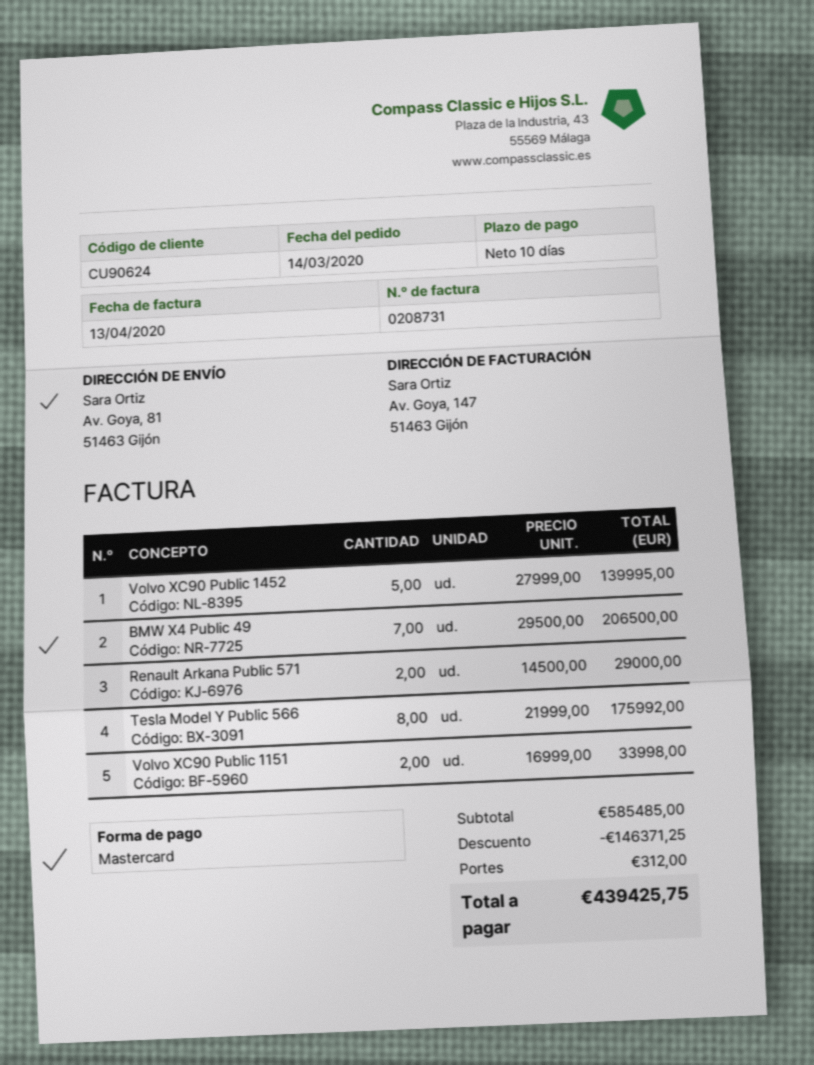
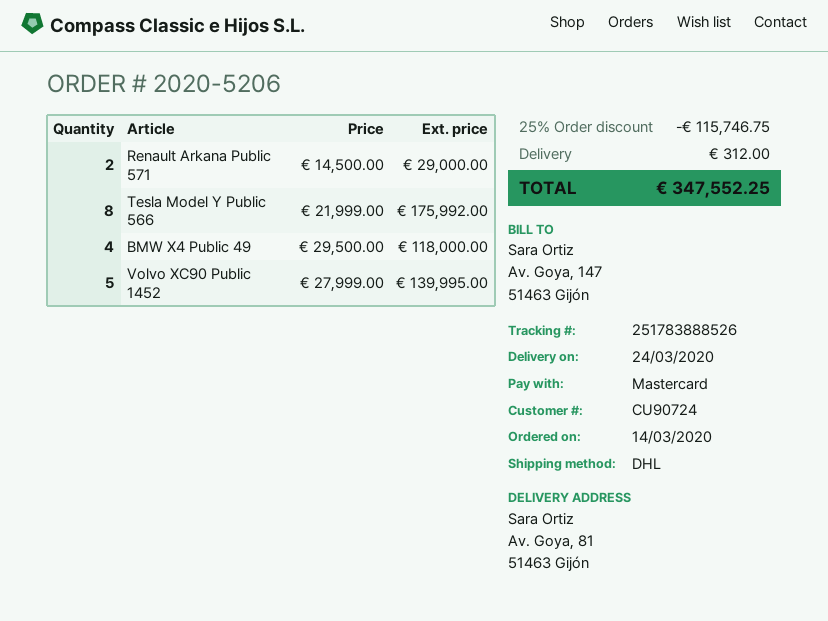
customer number: CU90624 -> CU90724
BMW X4 Public 49: 7 x 29500.00 = 206500.00 -> 4 x 29500.00 = 118000.00
Volvo XC90 Public 1151: 2 x 16999.00 = 33998.00 -> none
discount: 146371.25 -> 115746.75
total: 439425.75 -> 347552.25

